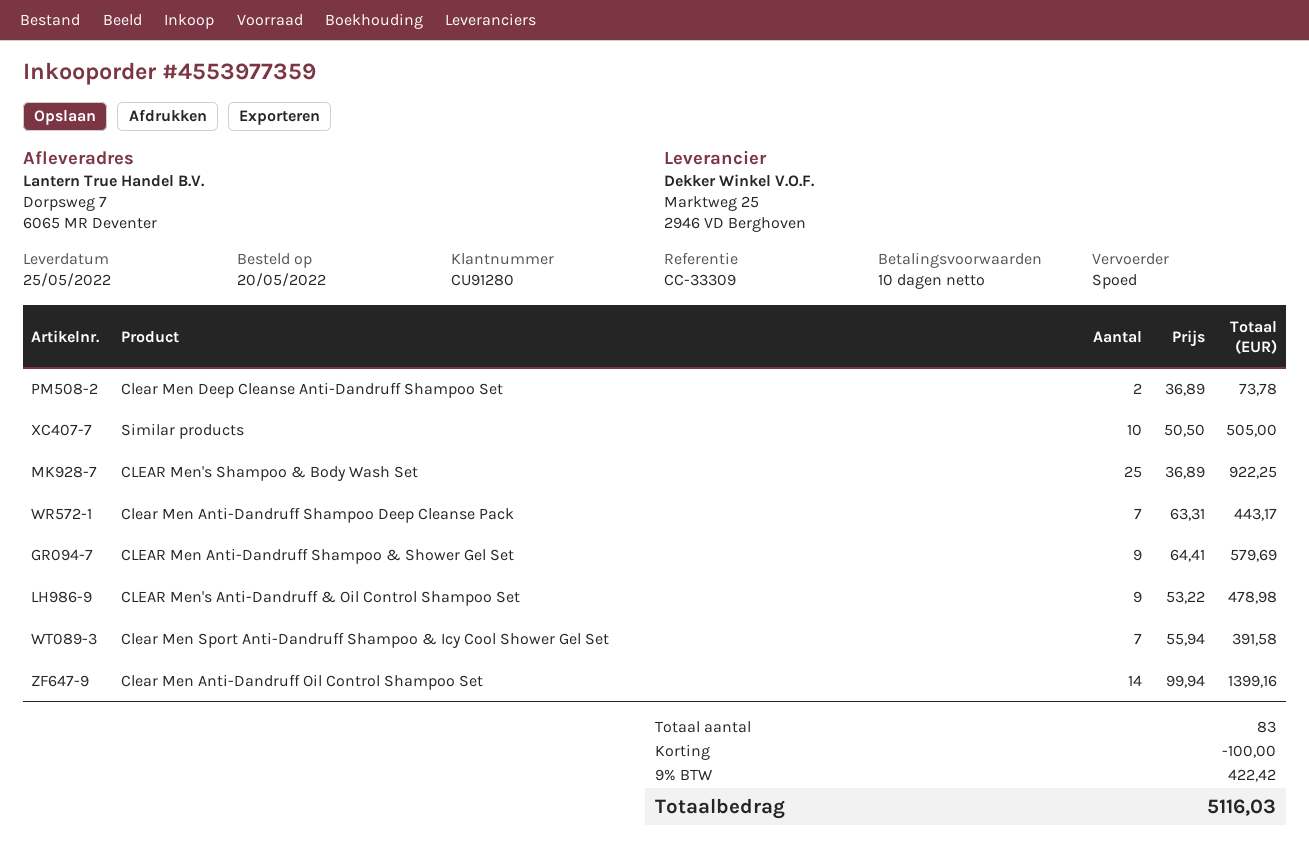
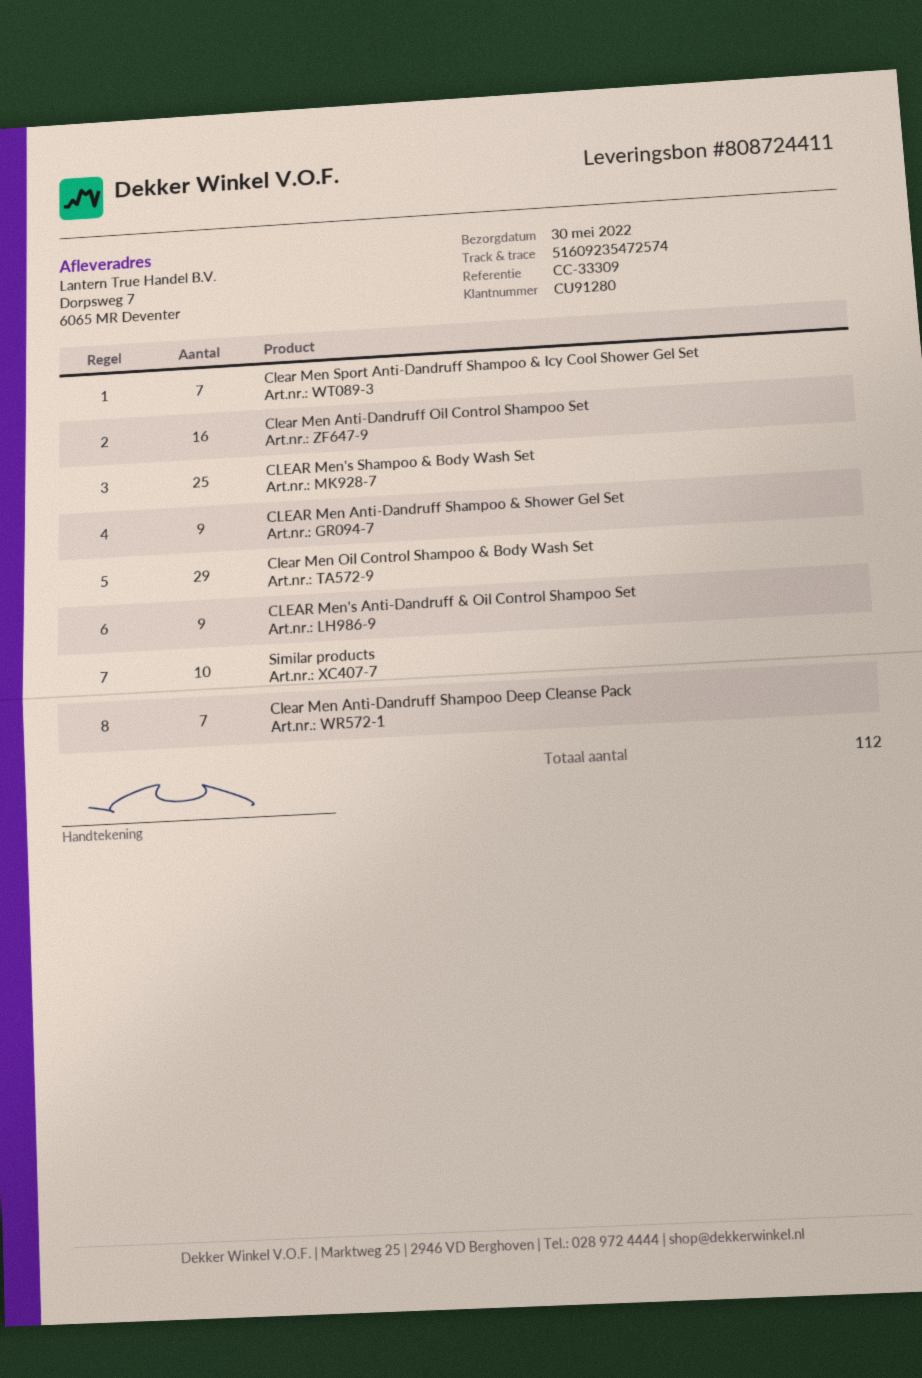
delivery date: 2022-05-25 -> 2022-05-30
Clear Men Deep Cleanse Anti-Dandruff Shampoo Set: 2 -> none
Clear Men Anti-Dandruff Oil Control Shampoo Set: 14 -> 16
Clear Men Oil Control Shampoo & Body Wash Set: none -> 29
total quantity: 83 -> 112

